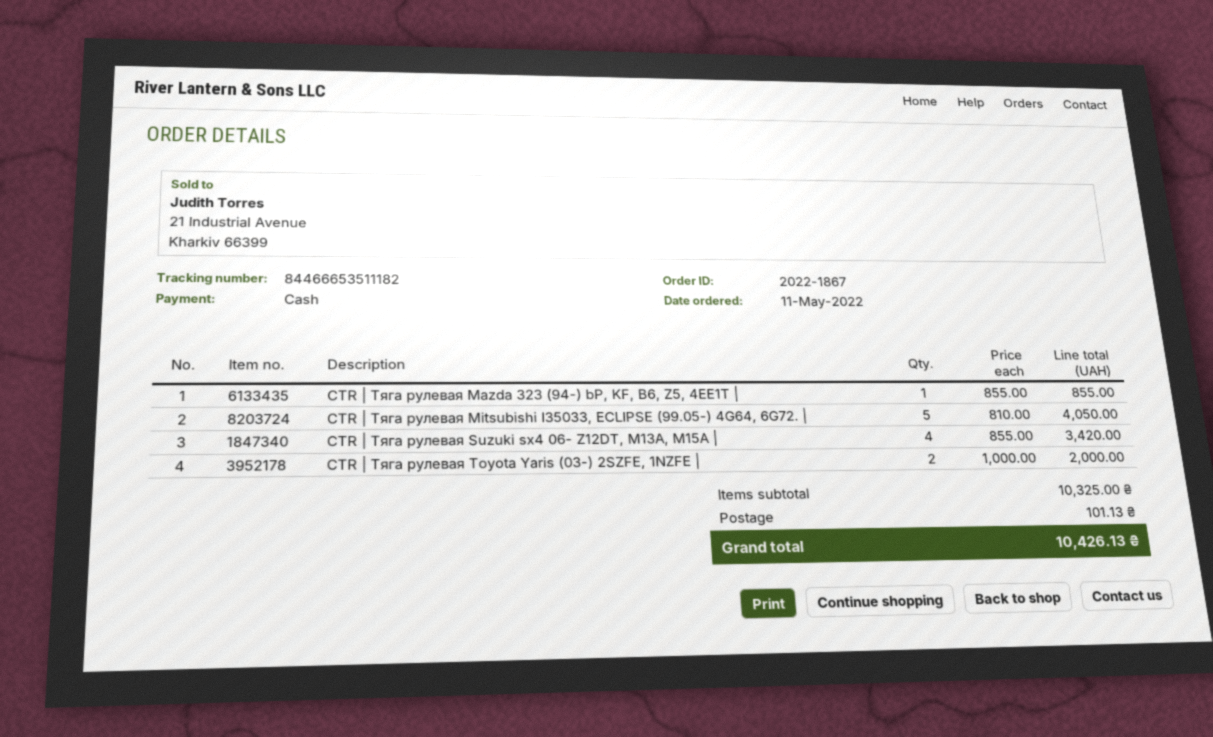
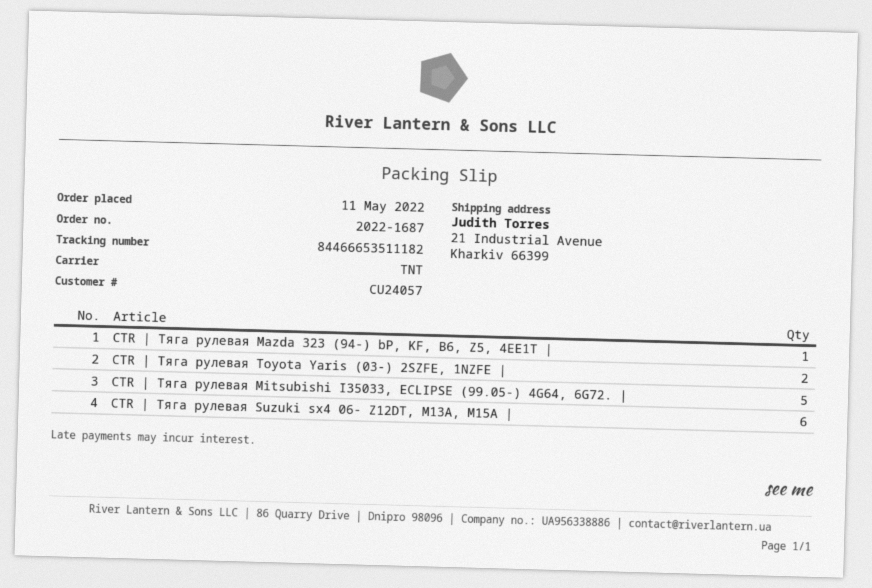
order number: 2022-1867 -> 2022-1687
CTR | Тяга рулевая Suzuki sx4 06- Z12DT, M13A, M15A |: 4 -> 6

